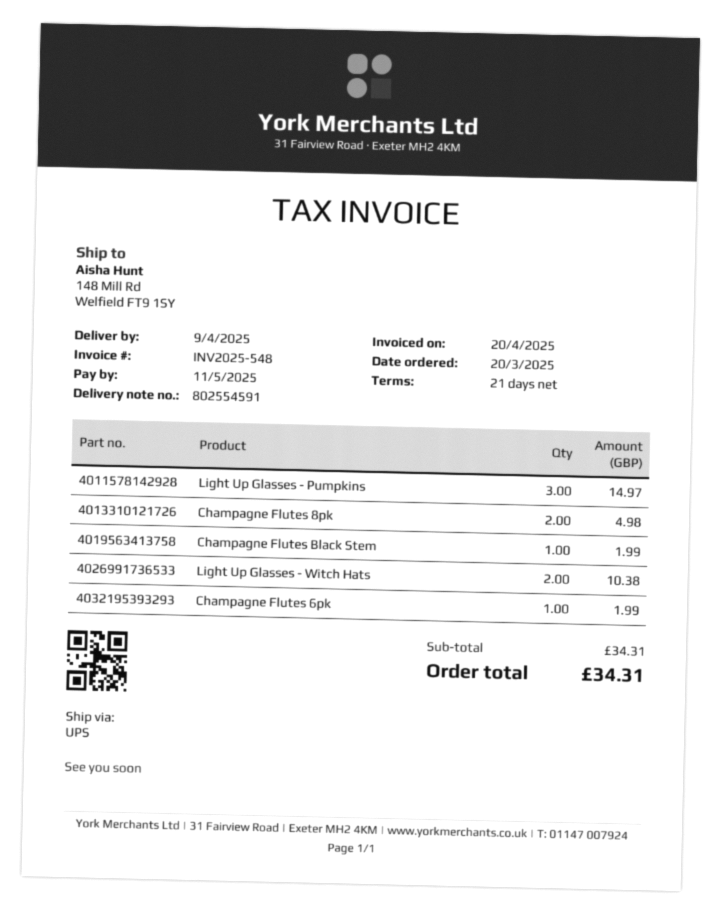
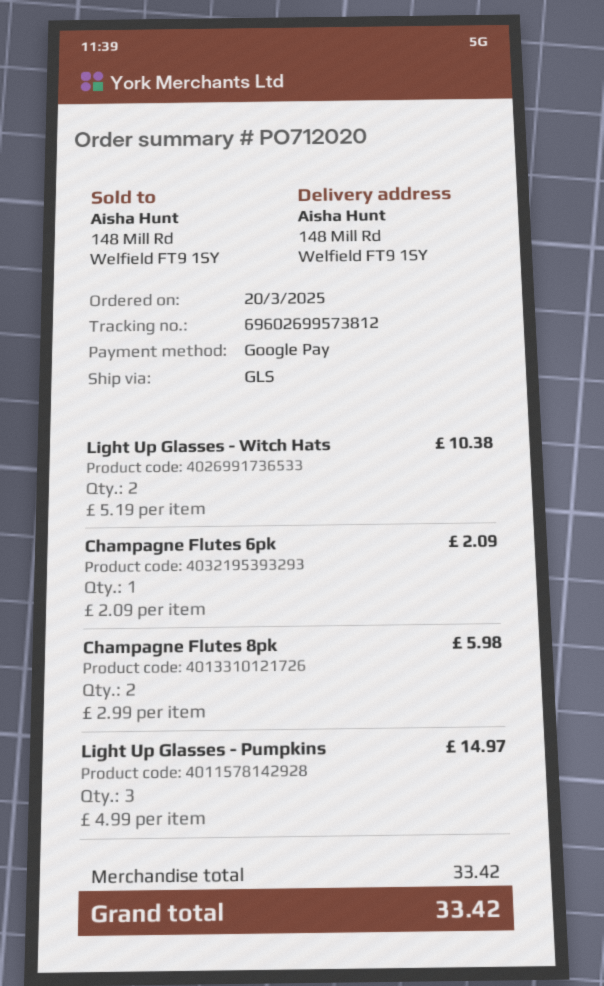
shipping method: UPS -> GLS
Champagne Flutes 8pk: 2 for 4.98 -> 2 for 5.98
Champagne Flutes Black Stem: 1 for 1.99 -> none
Champagne Flutes 6pk: 1 for 1.99 -> 1 for 2.09
subtotal: 34.31 -> 33.42
total: 34.31 -> 33.42

